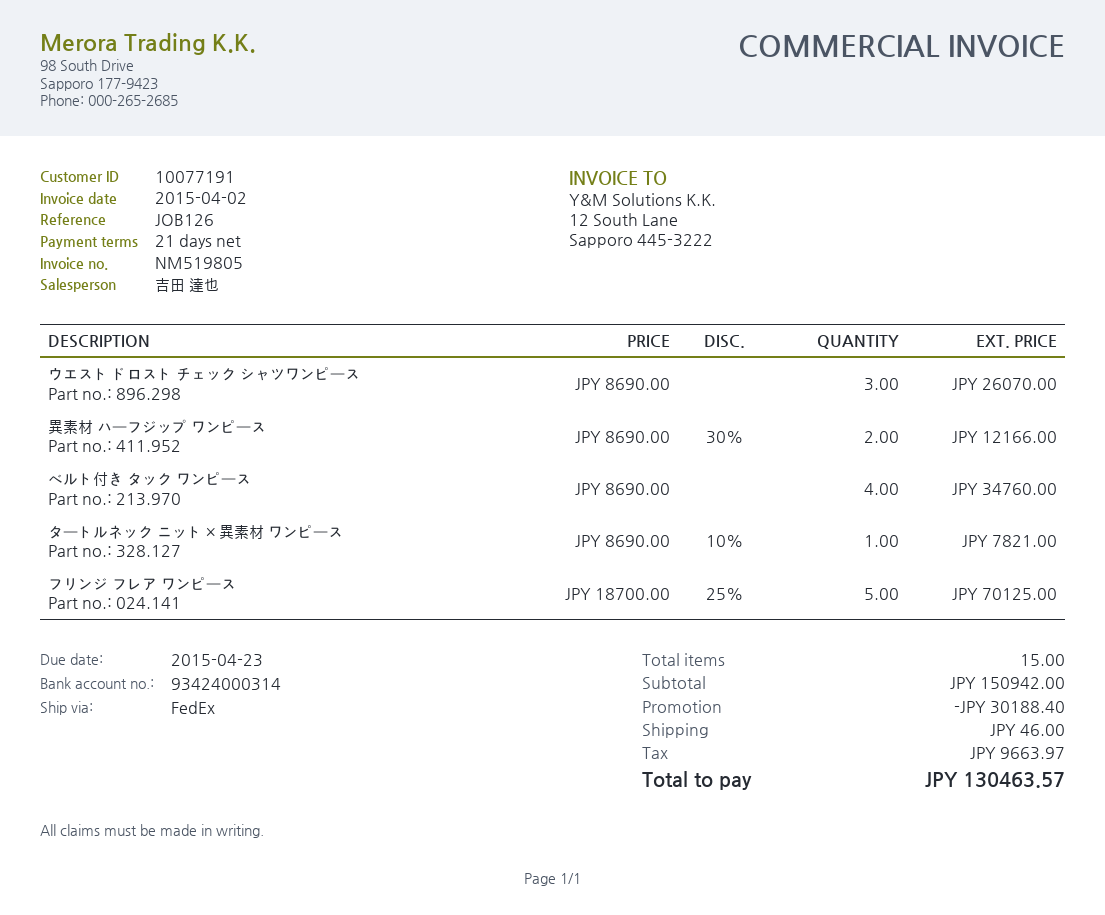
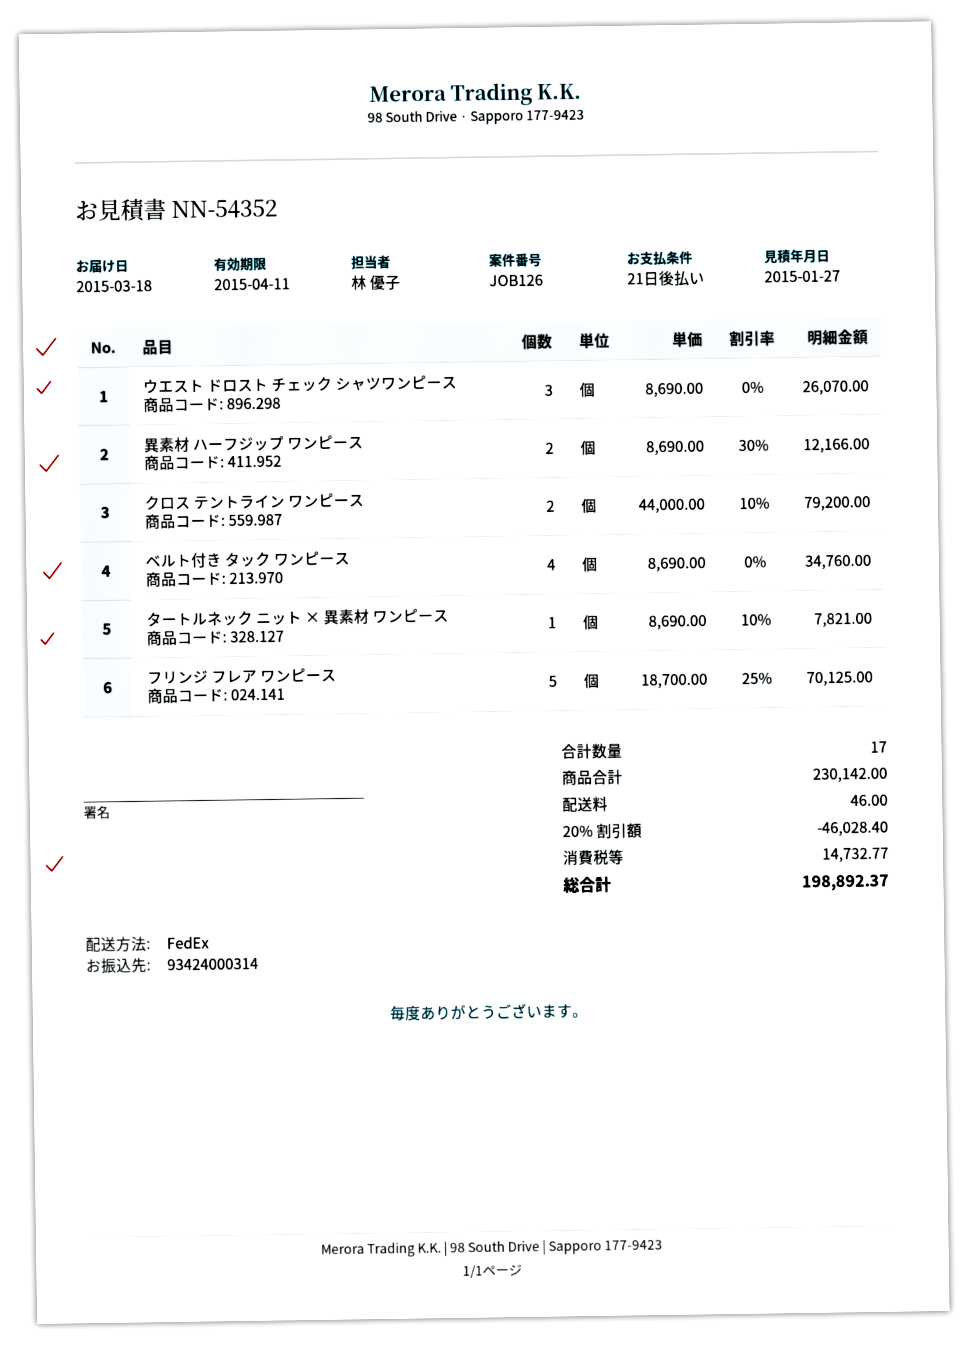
sales rep: 吉田 達也 -> 林 優子
クロス テントライン ワンピース: none -> 2 x 44000.00 - 10% = 79200.00
total quantity: 15 -> 17
subtotal: 150942.00 -> 230142.00
discount: 30188.40 -> 46028.40
tax: 9663.97 -> 14732.77
total: 130463.57 -> 198892.37

